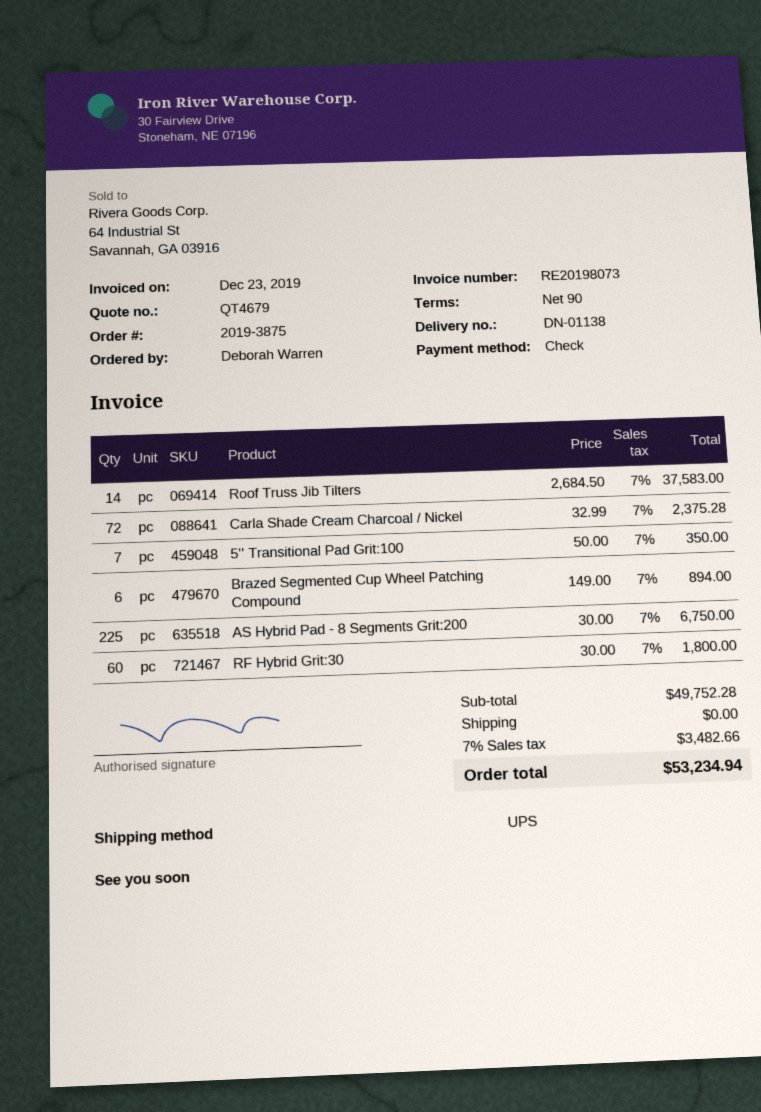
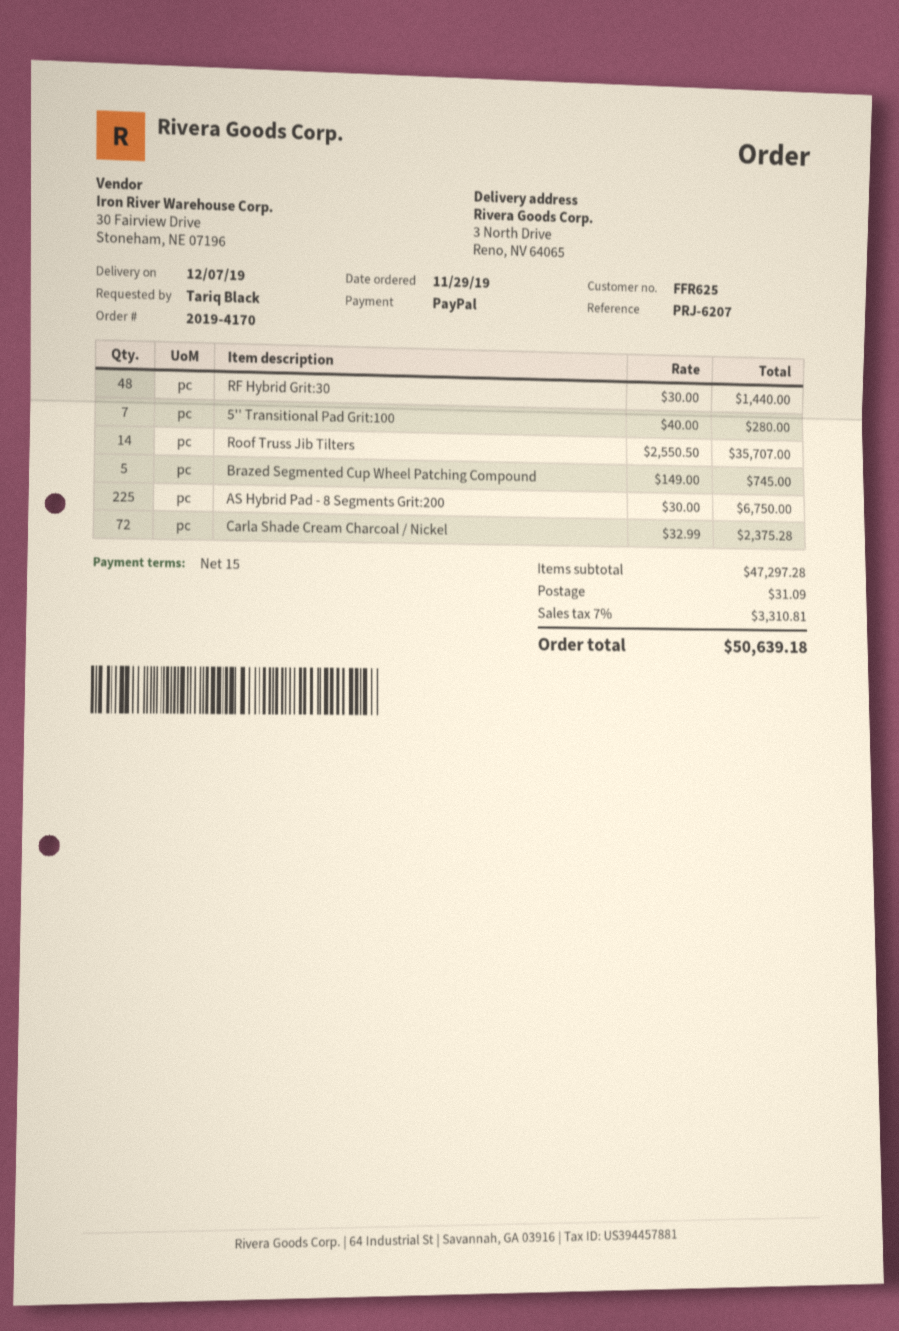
order number: 2019-3875 -> 2019-4170
payment terms: 90 days -> 15 days
ordered by: Deborah Warren -> Tariq Black
payment method: cheque -> PayPal
Roof Truss Jib Tilters: 14 x 2684.50 = 37583.00 -> 14 x 2550.50 = 35707.00
5'' Transitional Pad Grit:100: 7 x 50.00 = 350.00 -> 7 x 40.00 = 280.00
Brazed Segmented Cup Wheel Patching Compound: 6 x 149.00 = 894.00 -> 5 x 149.00 = 745.00
RF Hybrid Grit:30: 60 x 30.00 = 1800.00 -> 48 x 30.00 = 1440.00
subtotal: 49752.28 -> 47297.28
shipping: 0.00 -> 31.09
tax: 7% = 3482.66 -> 7% = 3310.81
total: 53234.94 -> 50639.18

